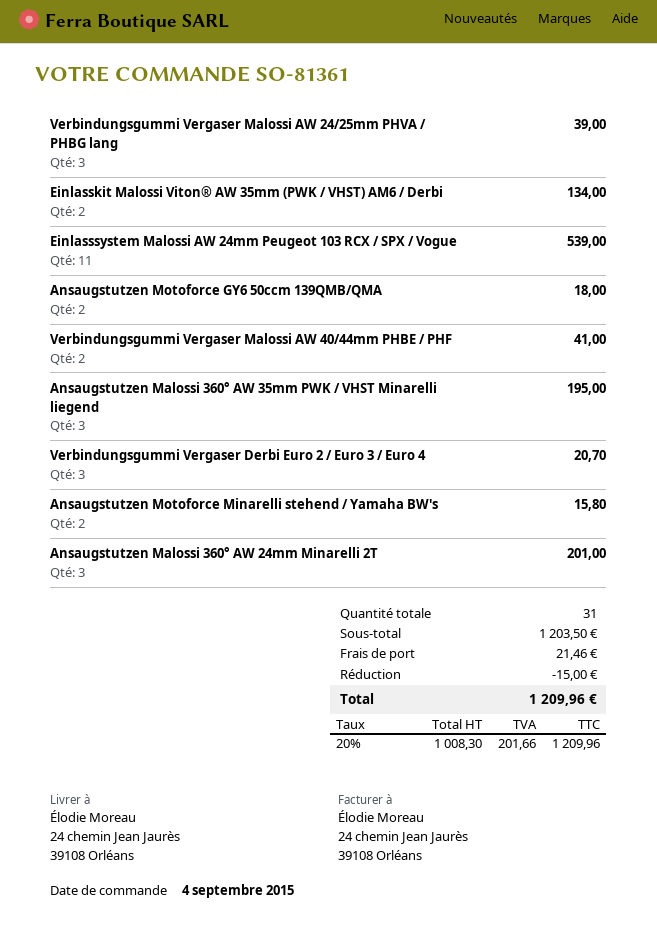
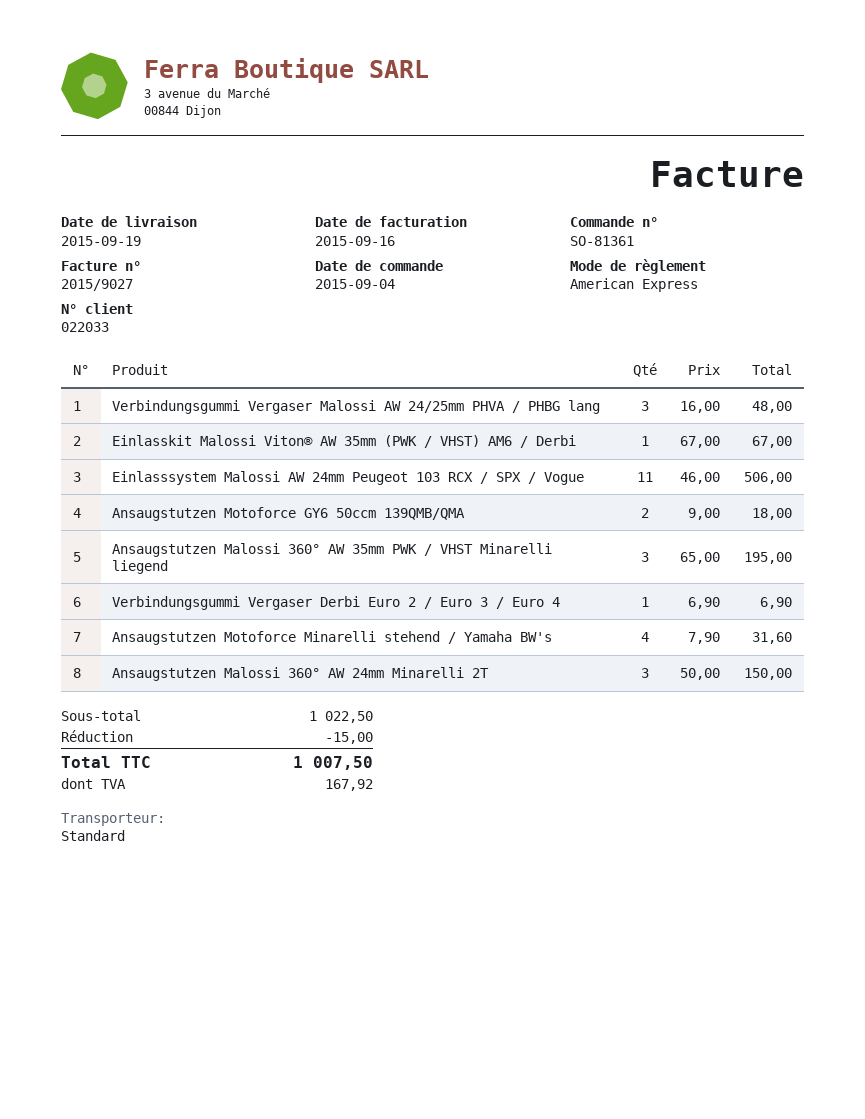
Verbindungsgummi Vergaser Malossi AW 24/25mm PHVA / PHBG lang: 3 for 39.00 -> 3 for 48.00
Einlasskit Malossi Viton® AW 35mm (PWK / VHST) AM6 / Derbi: 2 for 134.00 -> 1 for 67.00
Einlasssystem Malossi AW 24mm Peugeot 103 RCX / SPX / Vogue: 11 for 539.00 -> 11 for 506.00
Verbindungsgummi Vergaser Malossi AW 40/44mm PHBE / PHF: 2 for 41.00 -> none
Verbindungsgummi Vergaser Derbi Euro 2 / Euro 3 / Euro 4: 3 for 20.70 -> 1 for 6.90
Ansaugstutzen Motoforce Minarelli stehend / Yamaha BW's: 2 for 15.80 -> 4 for 31.60
Ansaugstutzen Malossi 360° AW 24mm Minarelli 2T: 3 for 201.00 -> 3 for 150.00
subtotal: 1203.50 -> 1022.50
shipping: 21.46 -> none
tax: 201.66 -> 167.92
total: 1209.96 -> 1007.50

